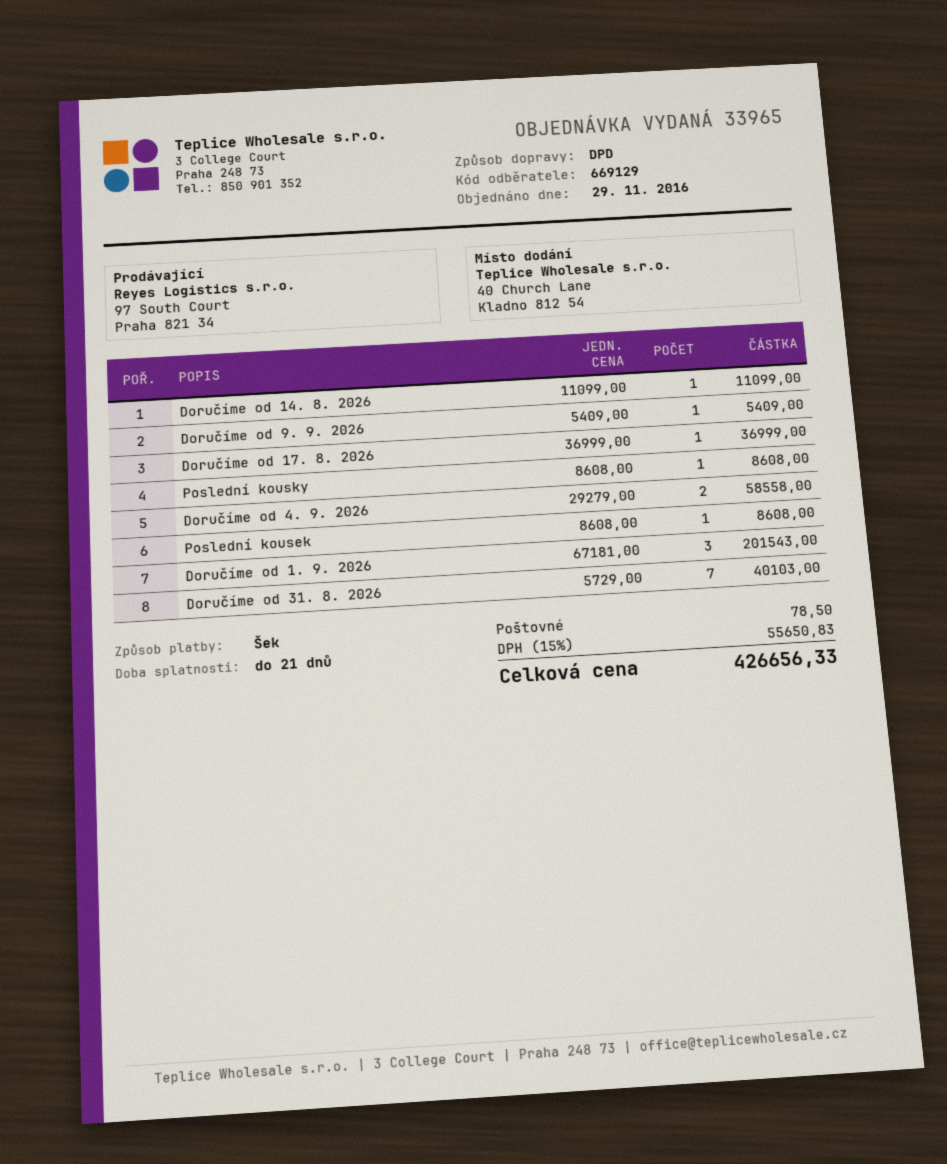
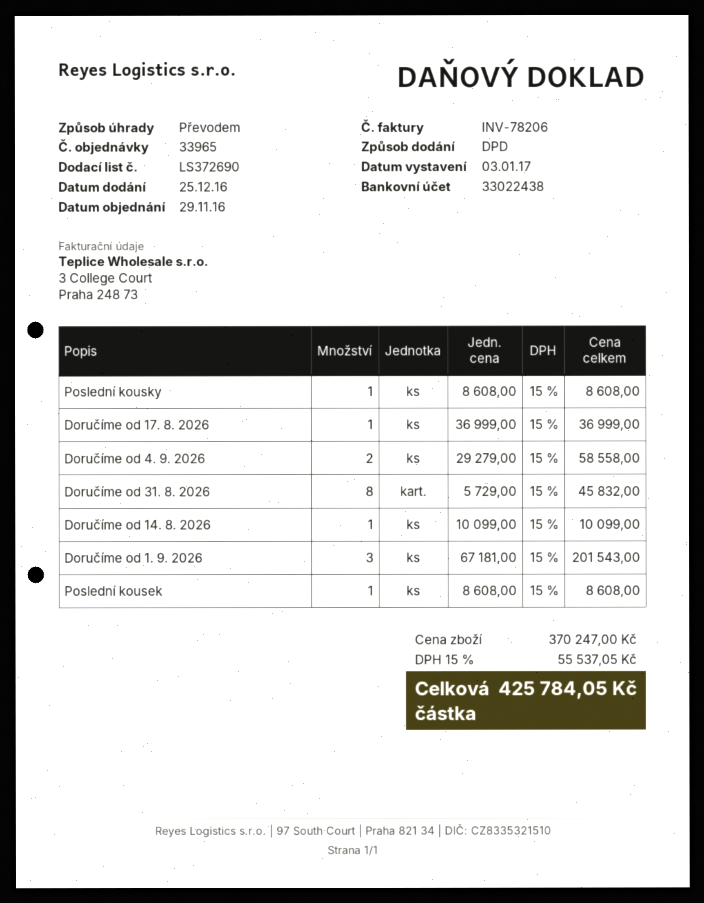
payment method: cheque -> bank transfer
Doručíme od 14. 8. 2026: 1 x 11099.00 = 11099.00 -> 1 x 10099.00 = 10099.00
Doručíme od 9. 9. 2026: 1 x 5409.00 = 5409.00 -> none
Doručíme od 31. 8. 2026: 7 x 5729.00 = 40103.00 -> 8 x 5729.00 = 45832.00
shipping: 78.50 -> none
tax: 15% = 55650.83 -> 15% = 55537.05
total: 426656.33 -> 425784.05

